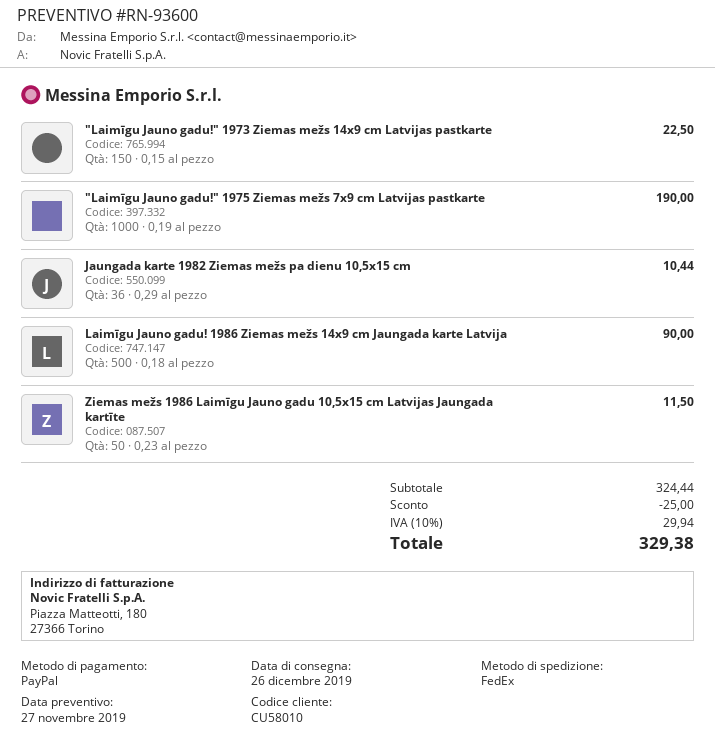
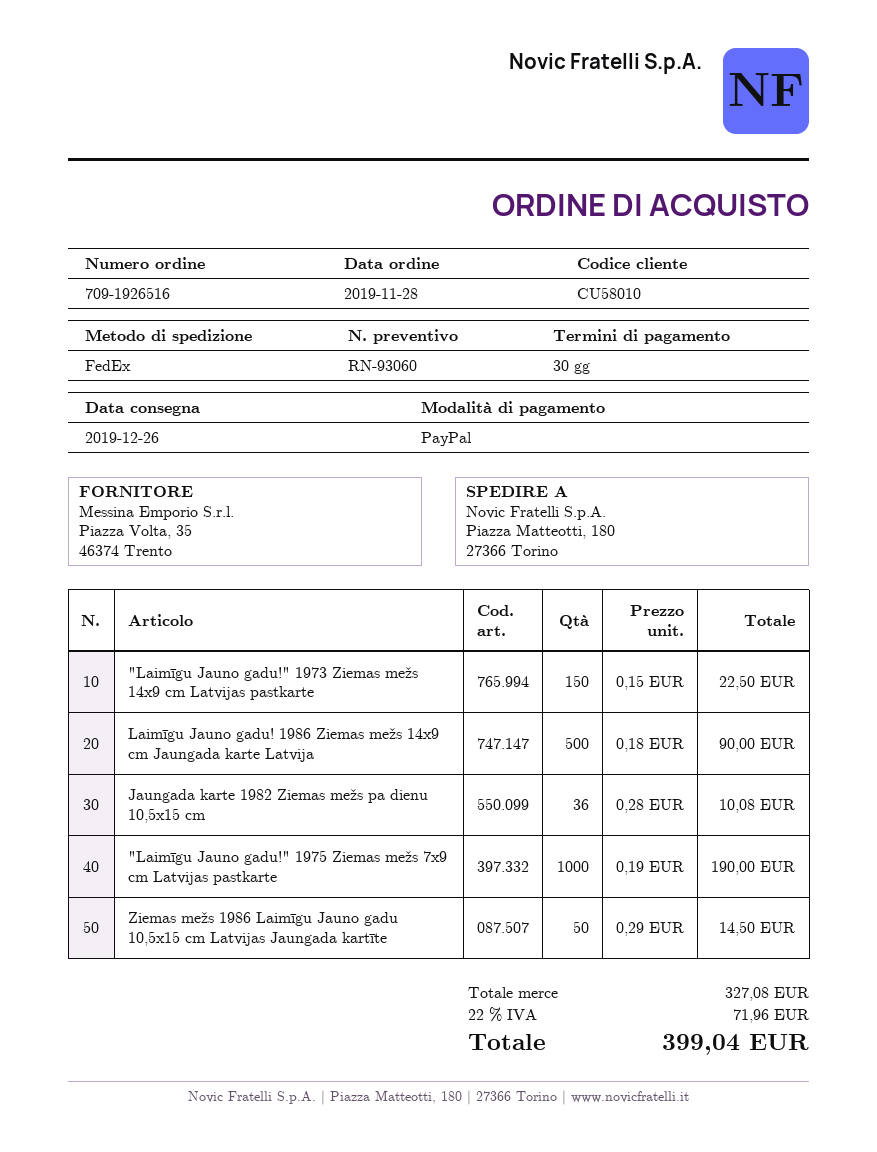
quote number: RN-93600 -> RN-93060
Jaungada karte 1982 Ziemas mežs pa dienu 10,5x15 cm: 36 x 0.29 = 10.44 -> 36 x 0.28 = 10.08
Ziemas mežs 1986 Laimīgu Jauno gadu 10,5x15 cm Latvijas Jaungada kartīte: 50 x 0.23 = 11.50 -> 50 x 0.29 = 14.50
subtotal: 324.44 -> 327.08
discount: 25.00 -> none
tax: 10% = 29.94 -> 22% = 71.96
total: 329.38 -> 399.04

